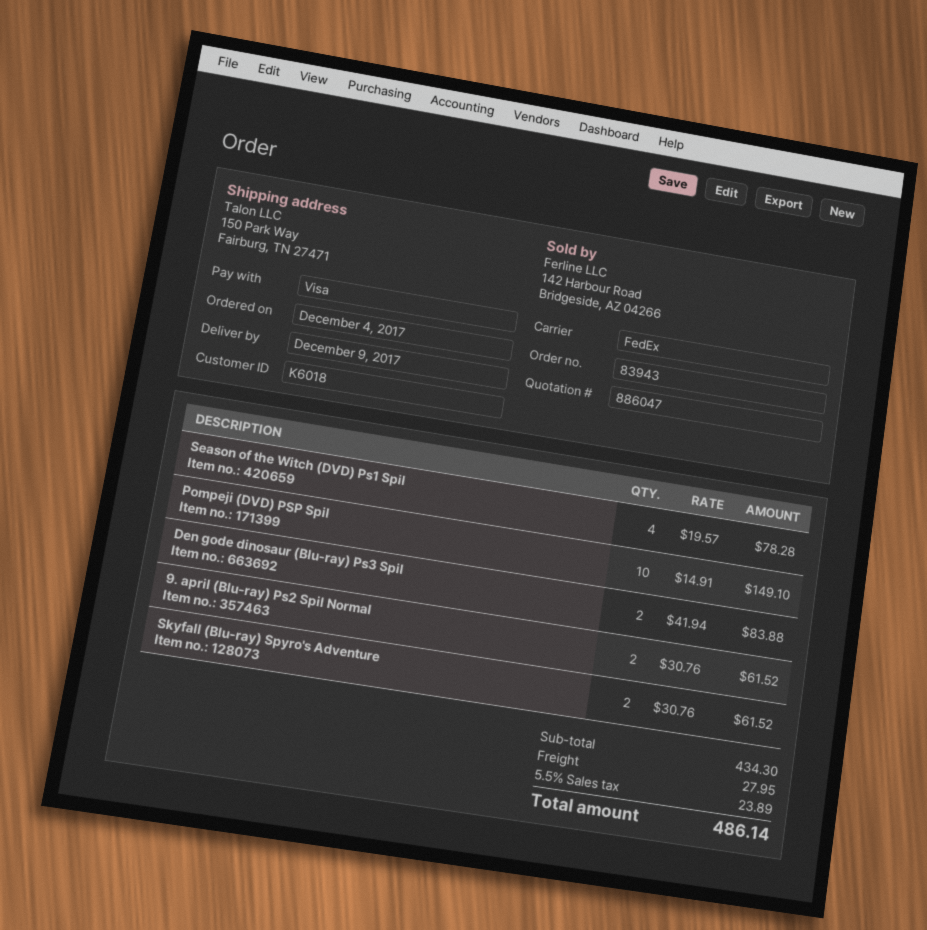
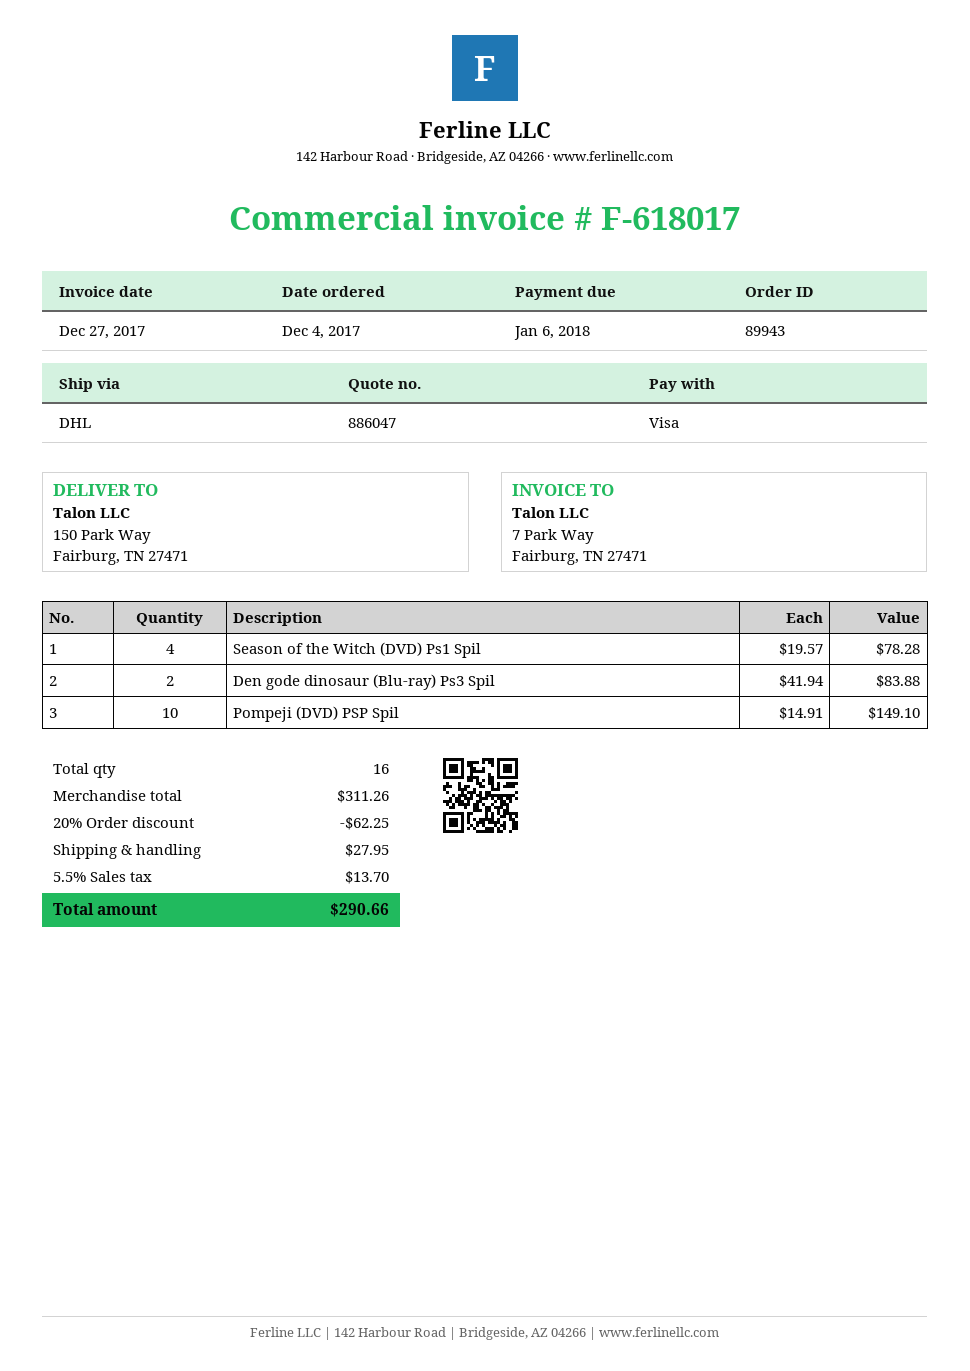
order number: 83943 -> 89943
shipping method: FedEx -> DHL
9. april (Blu-ray) Ps2 Spil Normal: 2 x 30.76 = 61.52 -> none
Skyfall (Blu-ray) Spyro's Adventure: 2 x 30.76 = 61.52 -> none
subtotal: 434.30 -> 311.26
discount: none -> 20% = 62.25
tax: 5.5% = 23.89 -> 5.5% = 13.70
total: 486.14 -> 290.66

